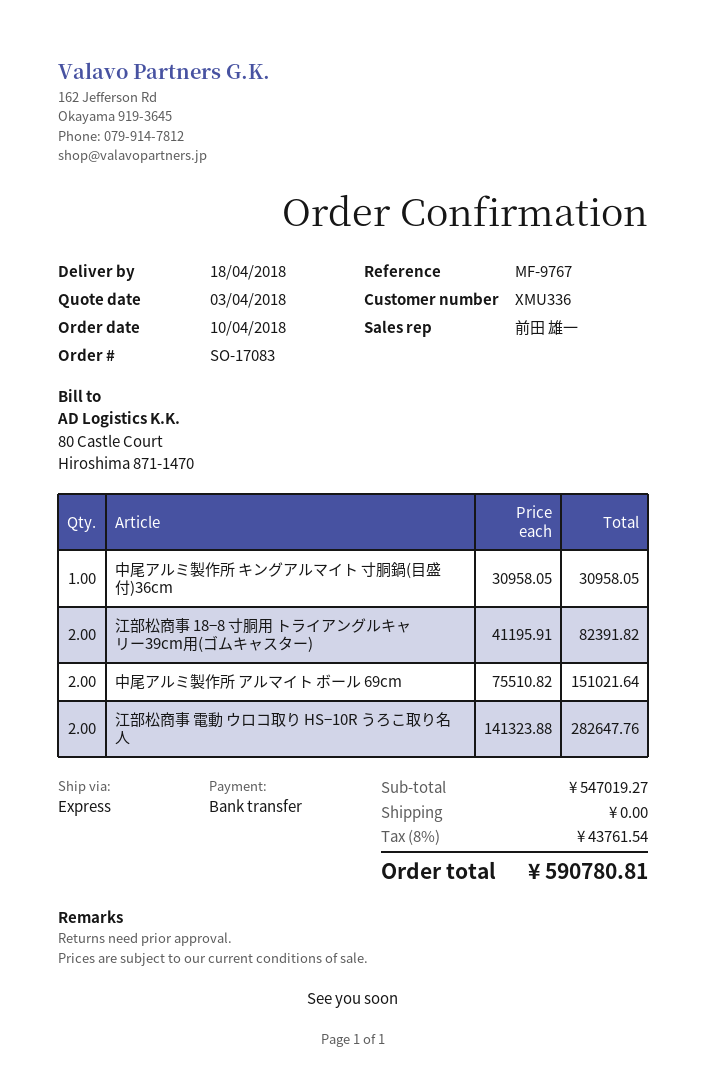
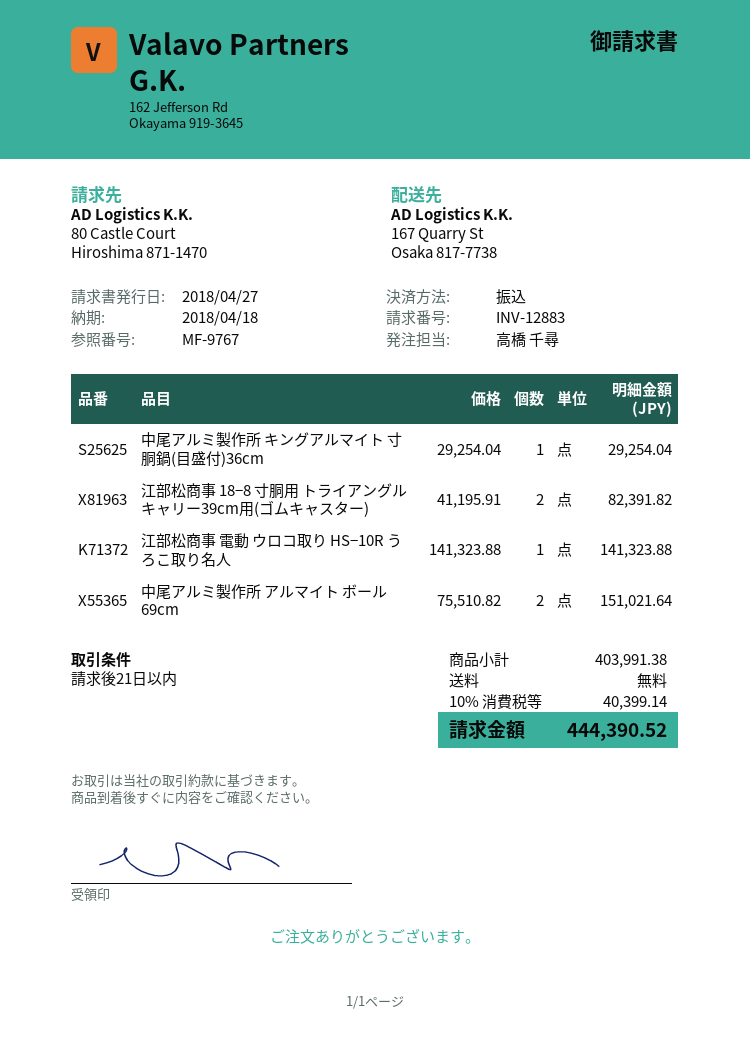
中尾アルミ製作所 キングアルマイト 寸胴鍋(目盛付)36cm: 1 x 30958.05 = 30958.05 -> 1 x 29254.04 = 29254.04
江部松商事 電動 ウロコ取り HS−10R うろこ取り名人: 2 x 141323.88 = 282647.76 -> 1 x 141323.88 = 141323.88
subtotal: 547019.27 -> 403991.38
tax: 8% = 43761.54 -> 10% = 40399.14
total: 590780.81 -> 444390.52

